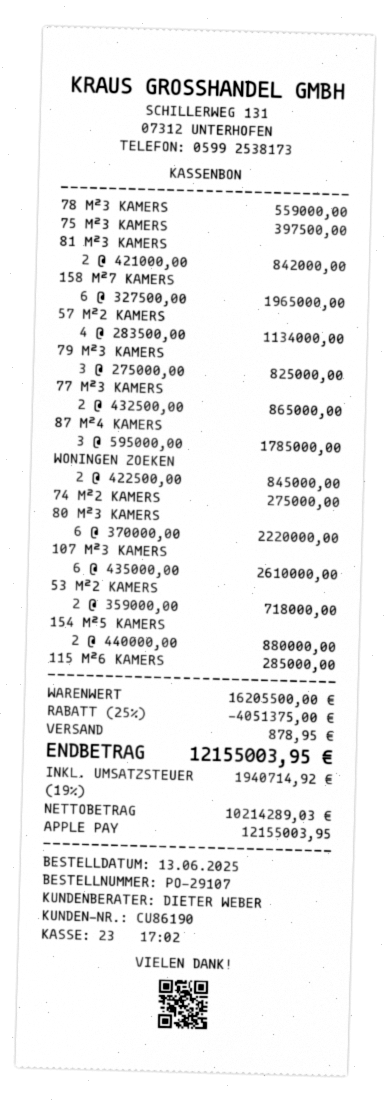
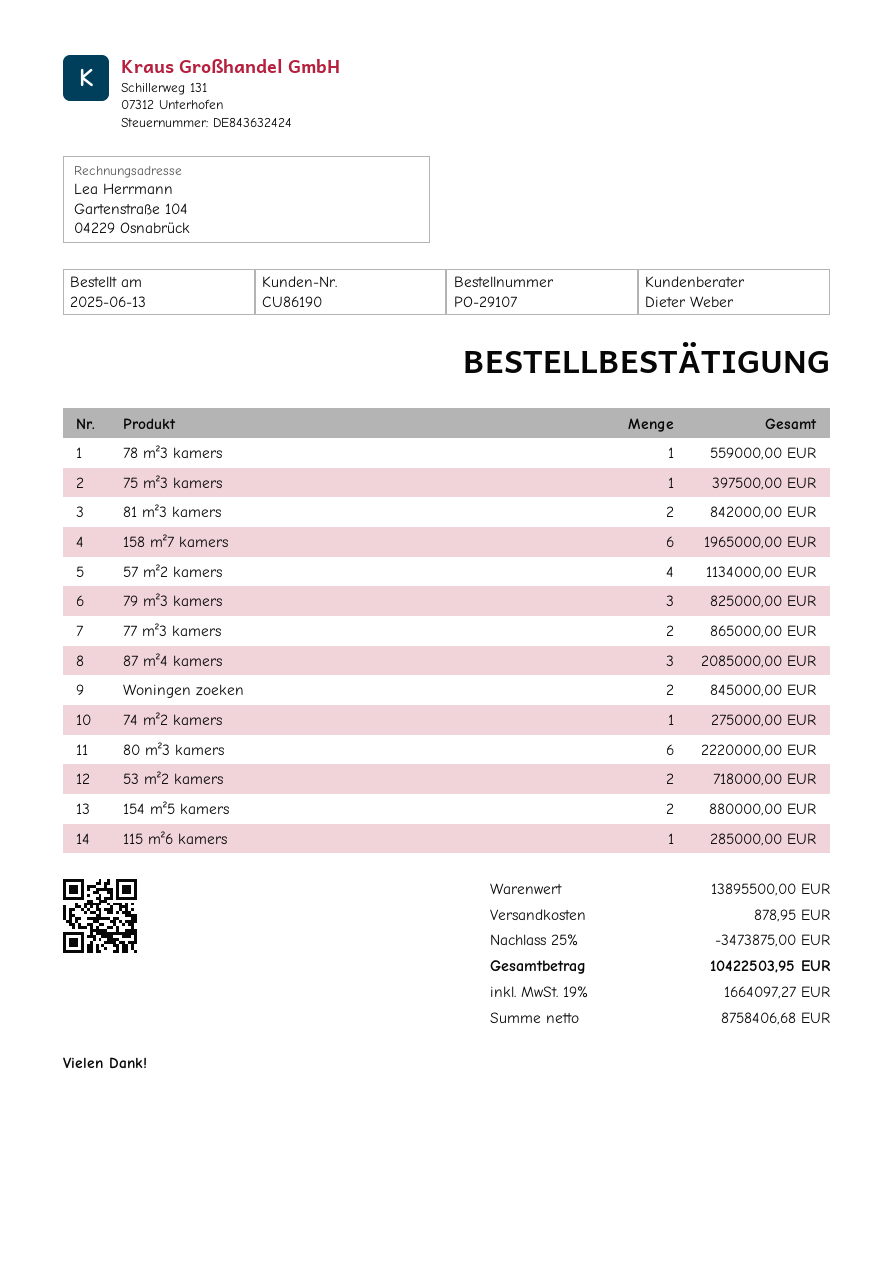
87 M²4 KAMERS: 3 for 1785000.00 -> 3 for 2085000.00
107 M²3 KAMERS: 6 for 2610000.00 -> none
subtotal: 16205500.00 -> 13895500.00
discount: 25% = 4051375.00 -> 25% = 3473875.00
net: 10214289.03 -> 8758406.68
tax: 19% = 1940714.92 -> 19% = 1664097.27
total: 12155003.95 -> 10422503.95

